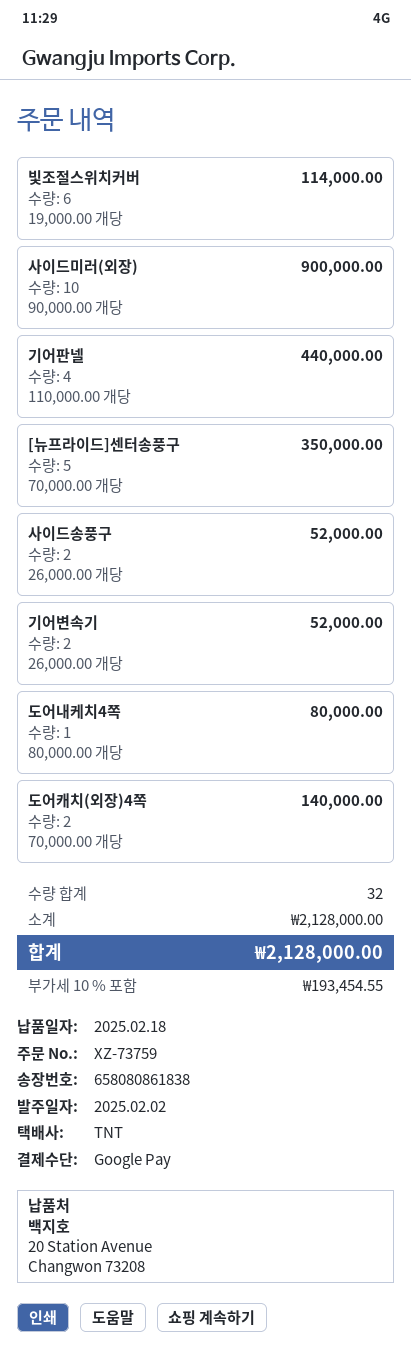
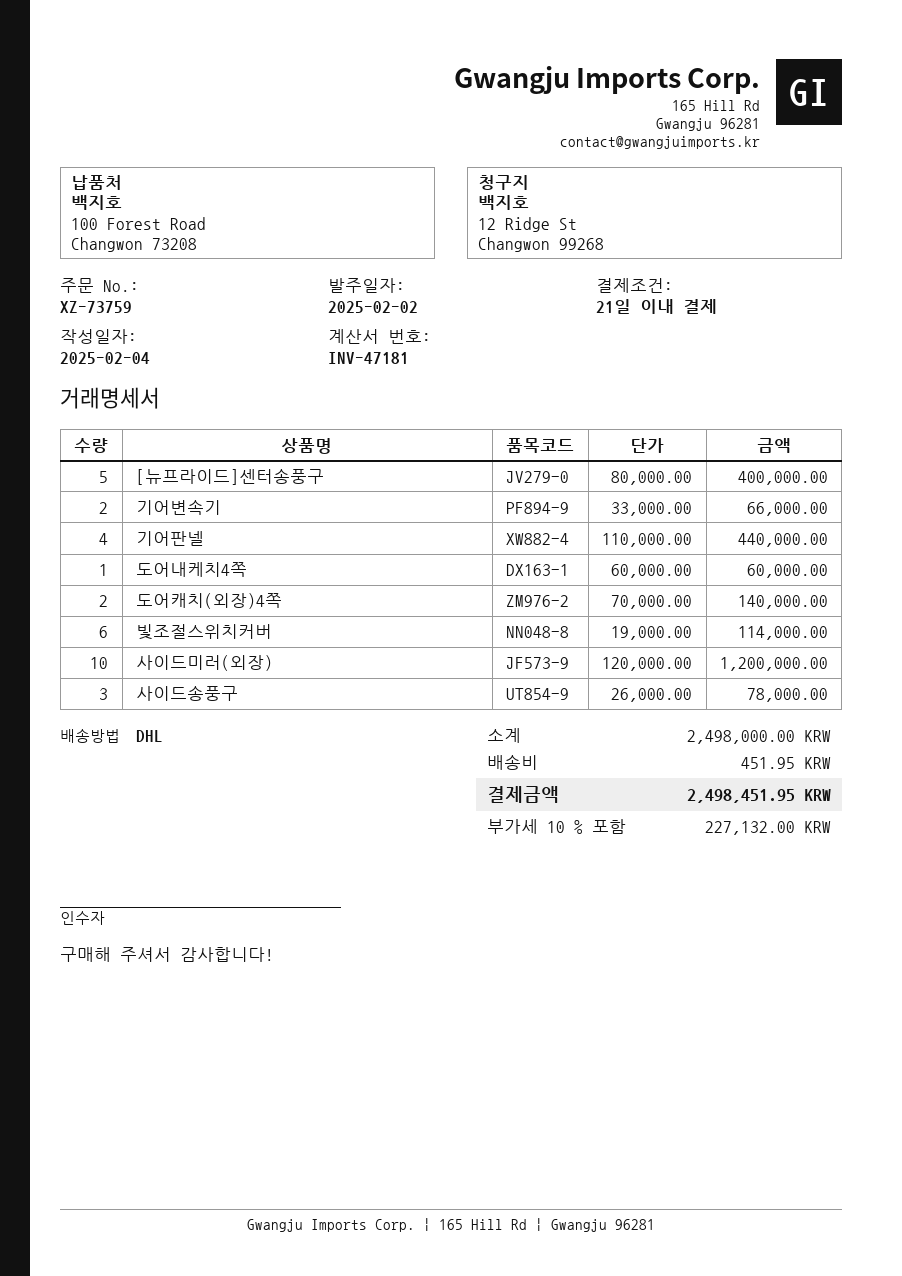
shipping method: TNT -> DHL
ship to: 20 Station Avenue, Changwon 73208 -> 100 Forest Road, Changwon 73208
사이드미러(외장): 10 x 90000.00 = 900000.00 -> 10 x 120000.00 = 1200000.00
[뉴프라이드]센터송풍구: 5 x 70000.00 = 350000.00 -> 5 x 80000.00 = 400000.00
사이드송풍구: 2 x 26000.00 = 52000.00 -> 3 x 26000.00 = 78000.00
기어변속기: 2 x 26000.00 = 52000.00 -> 2 x 33000.00 = 66000.00
도어내케치4쪽: 1 x 80000.00 = 80000.00 -> 1 x 60000.00 = 60000.00
subtotal: 2128000.00 -> 2498000.00
shipping: none -> 451.95
tax: 10% = 193454.55 -> 10% = 227132.00
total: 2128000.00 -> 2498451.95

